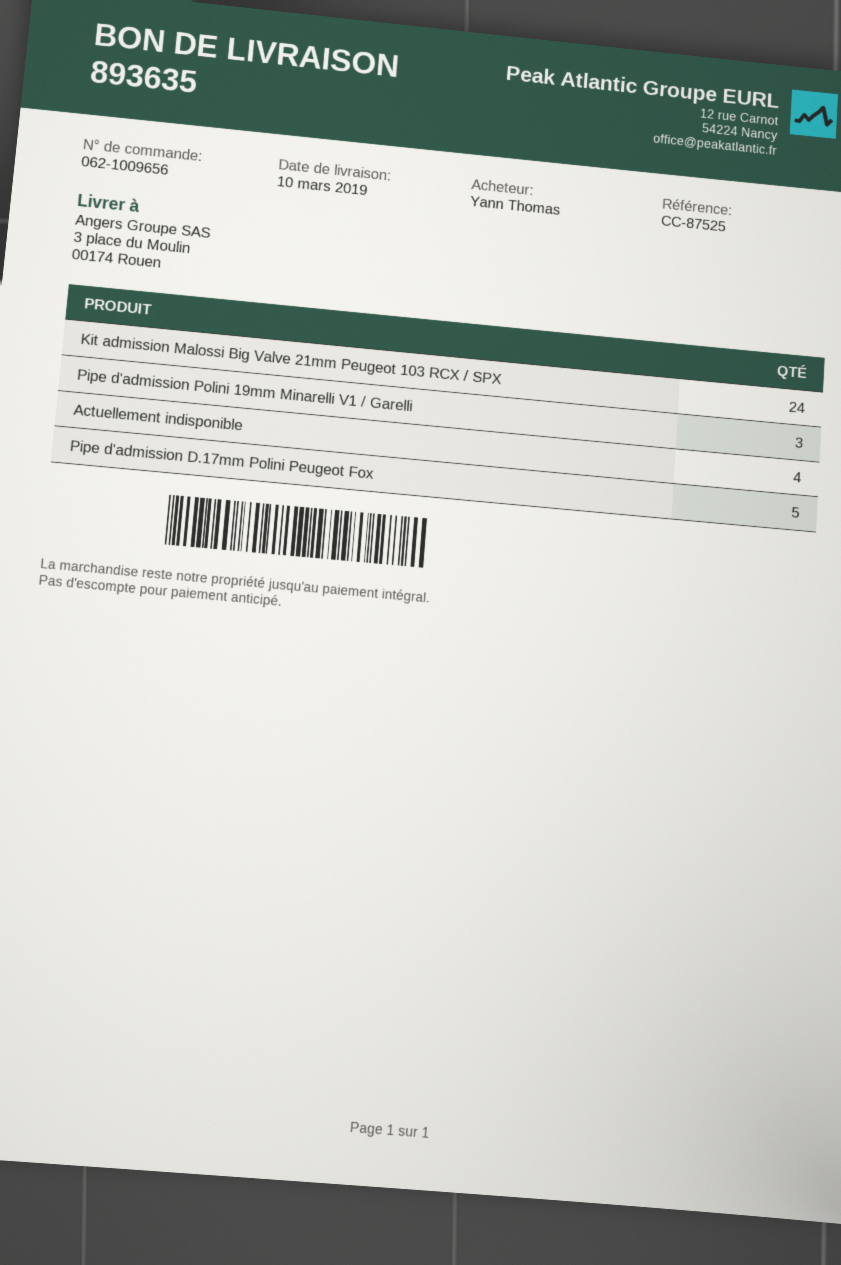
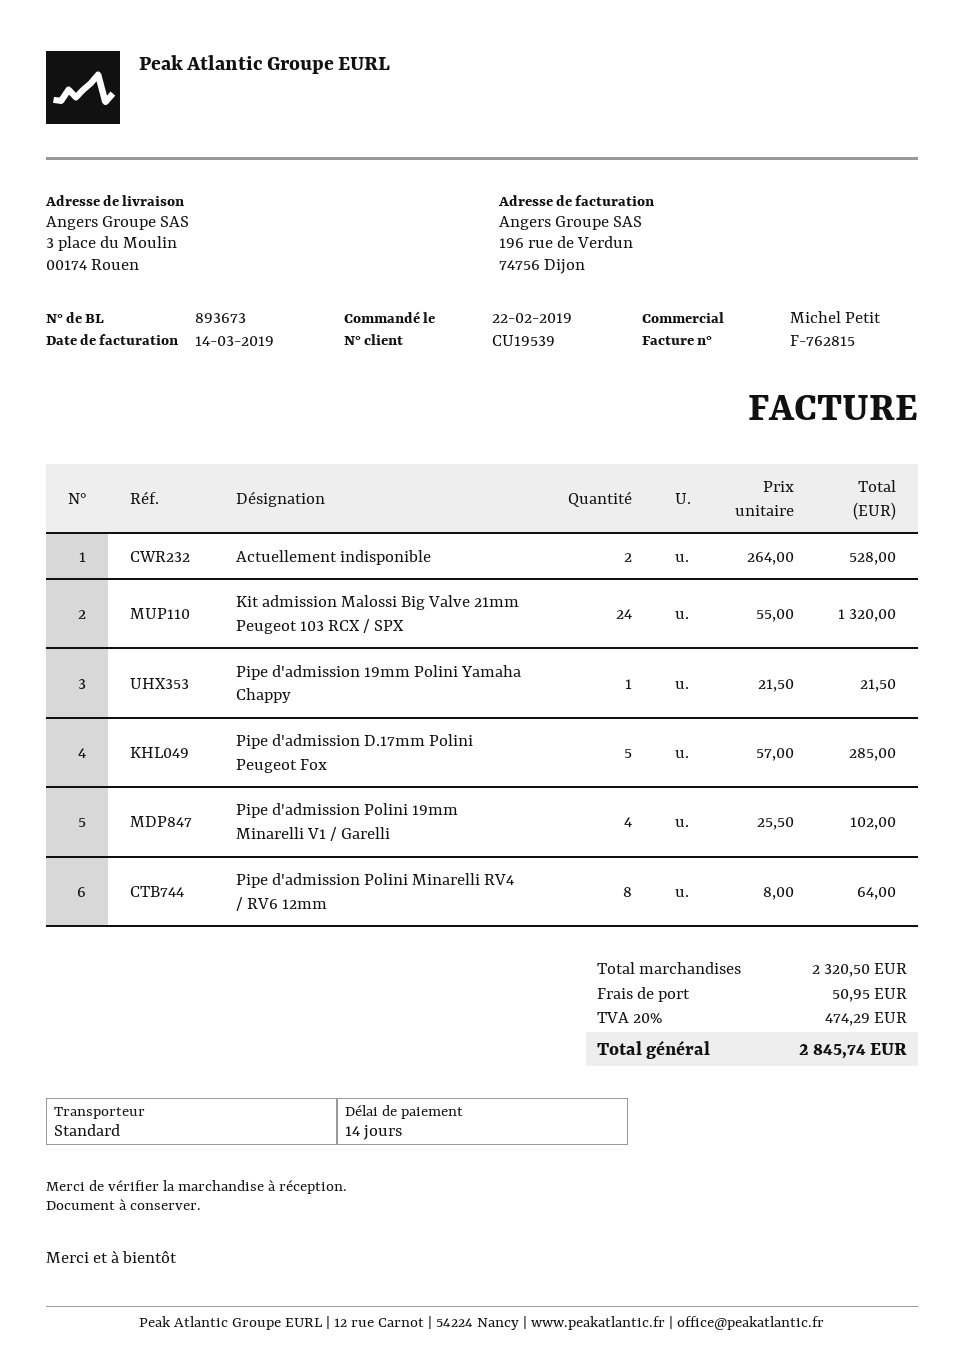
delivery note number: 893635 -> 893673
Pipe d'admission Polini 19mm Minarelli V1 / Garelli: 3 -> 4
Actuellement indisponible: 4 -> 2
Pipe d'admission 19mm Polini Yamaha Chappy: none -> 1
Pipe d'admission Polini Minarelli RV4 / RV6 12mm: none -> 8

